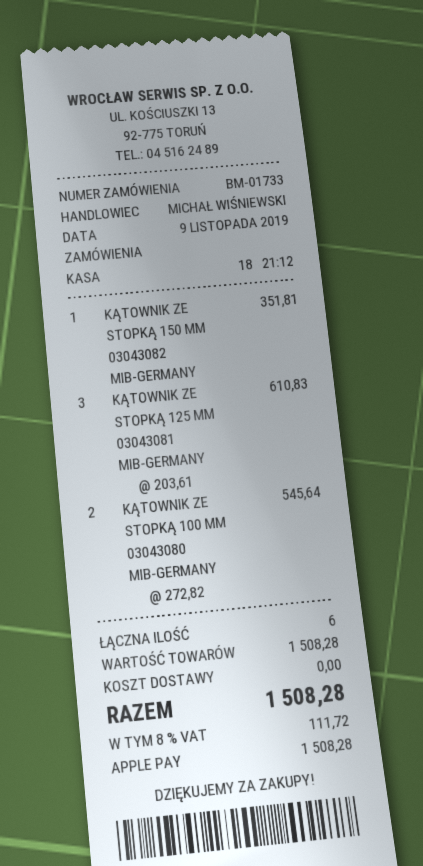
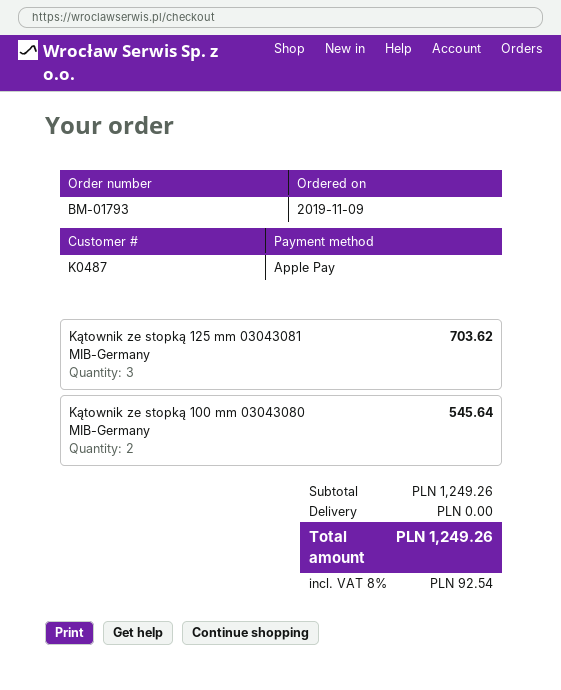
order number: BM-01733 -> BM-01793
KĄTOWNIK ZE STOPKĄ 150 MM 03043082 MIB-GERMANY: 1 for 351.81 -> none
KĄTOWNIK ZE STOPKĄ 125 MM 03043081 MIB-GERMANY: 3 for 610.83 -> 3 for 703.62
subtotal: 1508.28 -> 1249.26
tax: 8% = 111.72 -> 8% = 92.54
total: 1508.28 -> 1249.26

